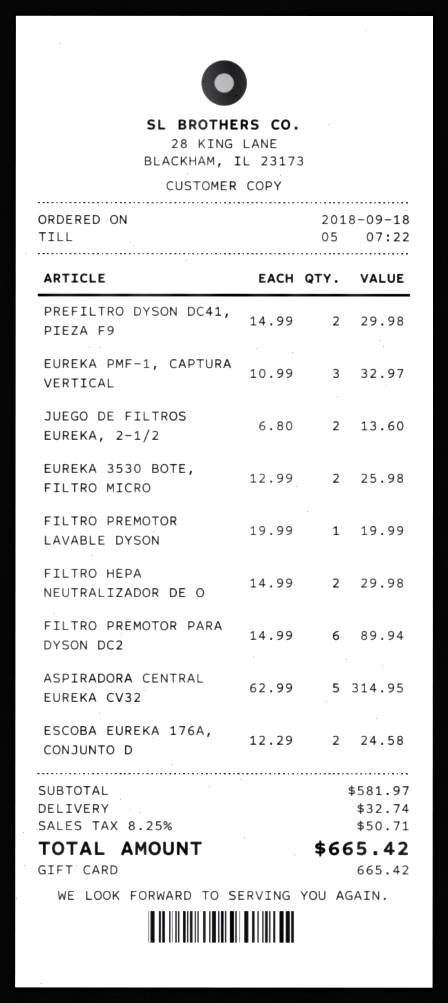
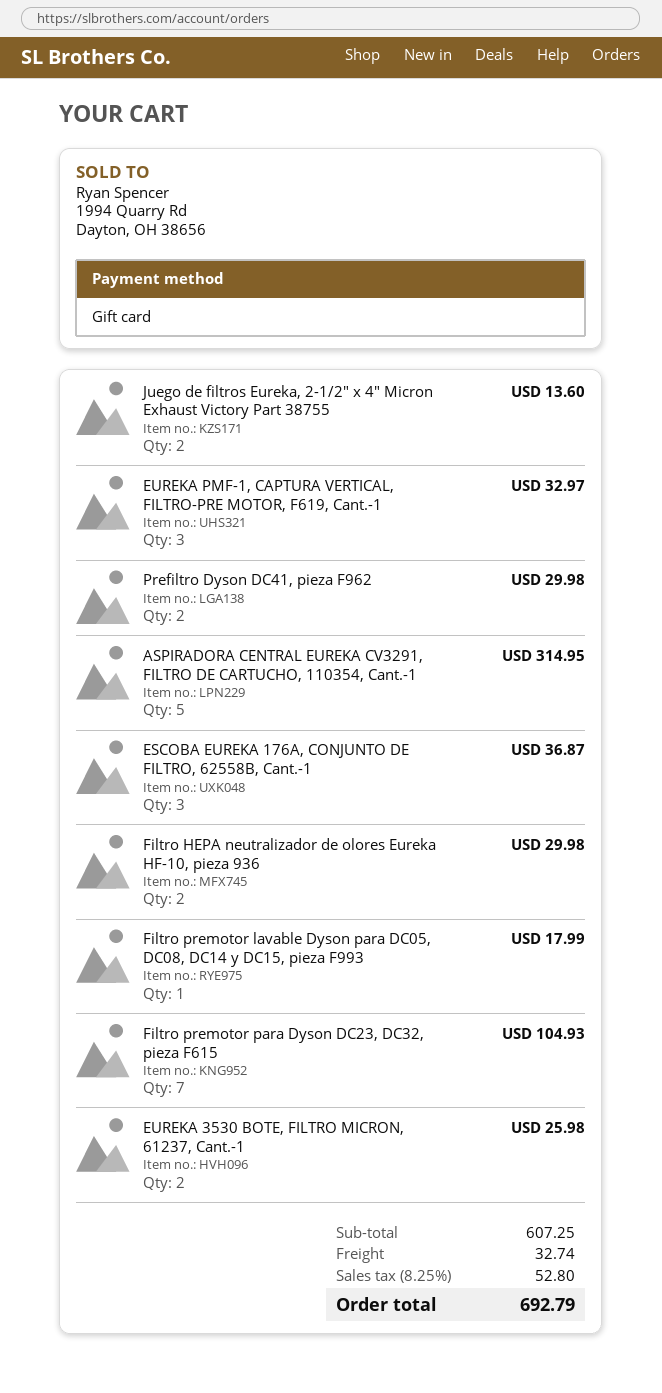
FILTRO PREMOTOR LAVABLE DYSON: 1 for 19.99 -> 1 for 17.99
FILTRO PREMOTOR PARA DYSON DC2: 6 for 89.94 -> 7 for 104.93
ESCOBA EUREKA 176A, CONJUNTO D: 2 for 24.58 -> 3 for 36.87
subtotal: 581.97 -> 607.25
tax: 8.25% = 50.71 -> 8.25% = 52.80
total: 665.42 -> 692.79

